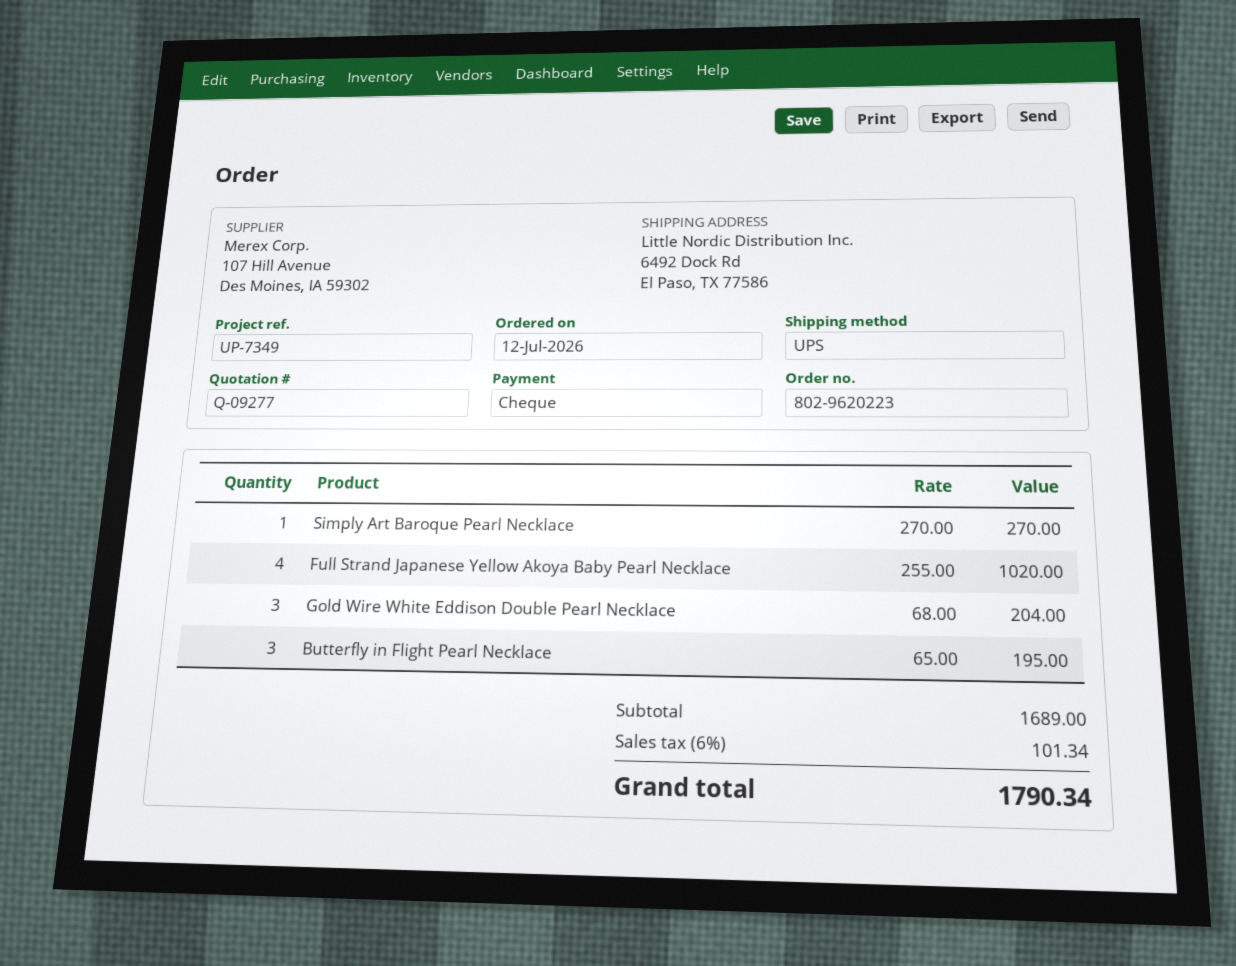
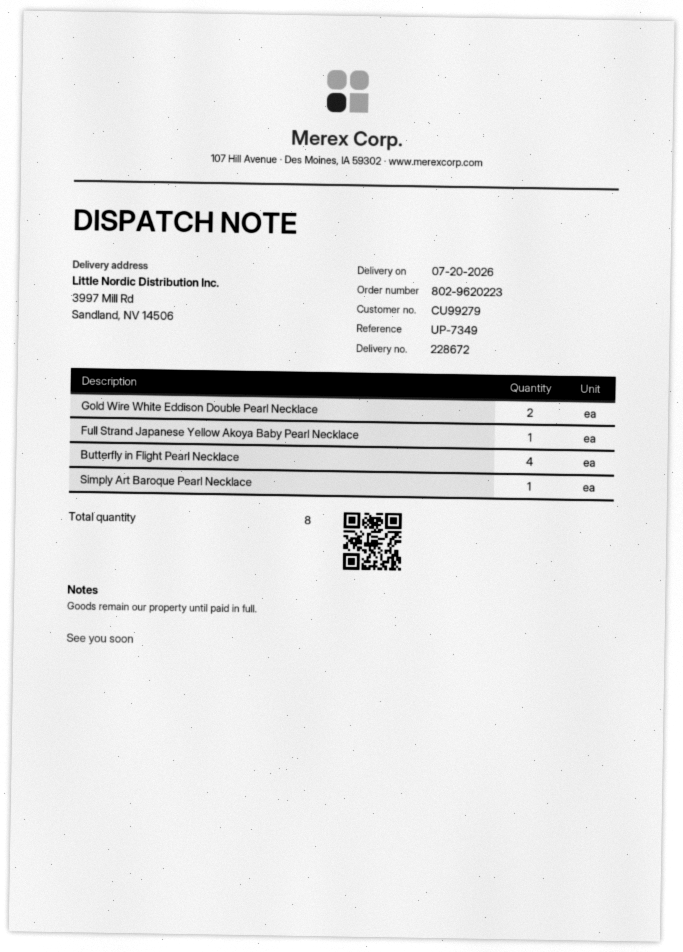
ship to: 6492 Dock Rd, El Paso, TX 77586 -> 3997 Mill Rd, Sandland, NV 14506
Full Strand Japanese Yellow Akoya Baby Pearl Necklace: 4 -> 1
Gold Wire White Eddison Double Pearl Necklace: 3 -> 2
Butterfly in Flight Pearl Necklace: 3 -> 4

